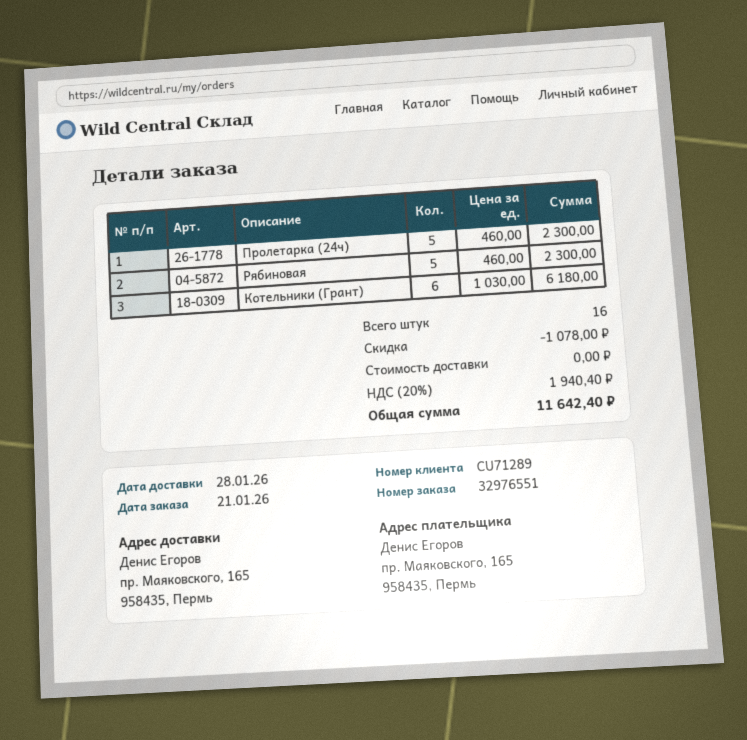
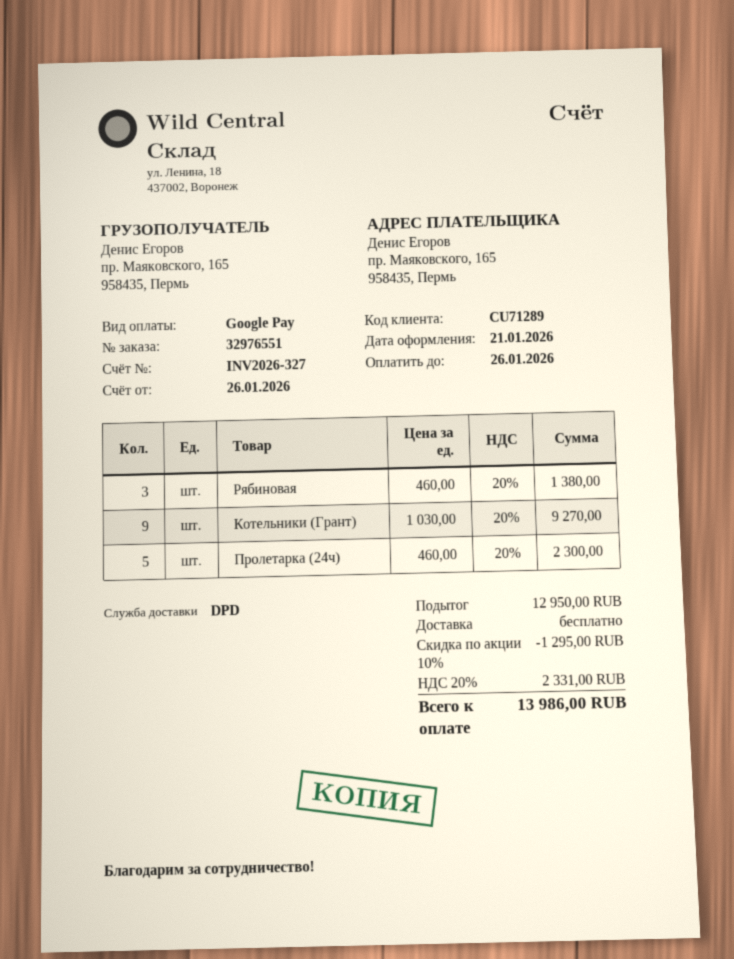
Рябиновая: 5 x 460.00 = 2300.00 -> 3 x 460.00 = 1380.00
Котельники (Грант): 6 x 1030.00 = 6180.00 -> 9 x 1030.00 = 9270.00
discount: 1078.00 -> 1295.00
tax: 20% = 1940.40 -> 20% = 2331.00
total: 11642.40 -> 13986.00

